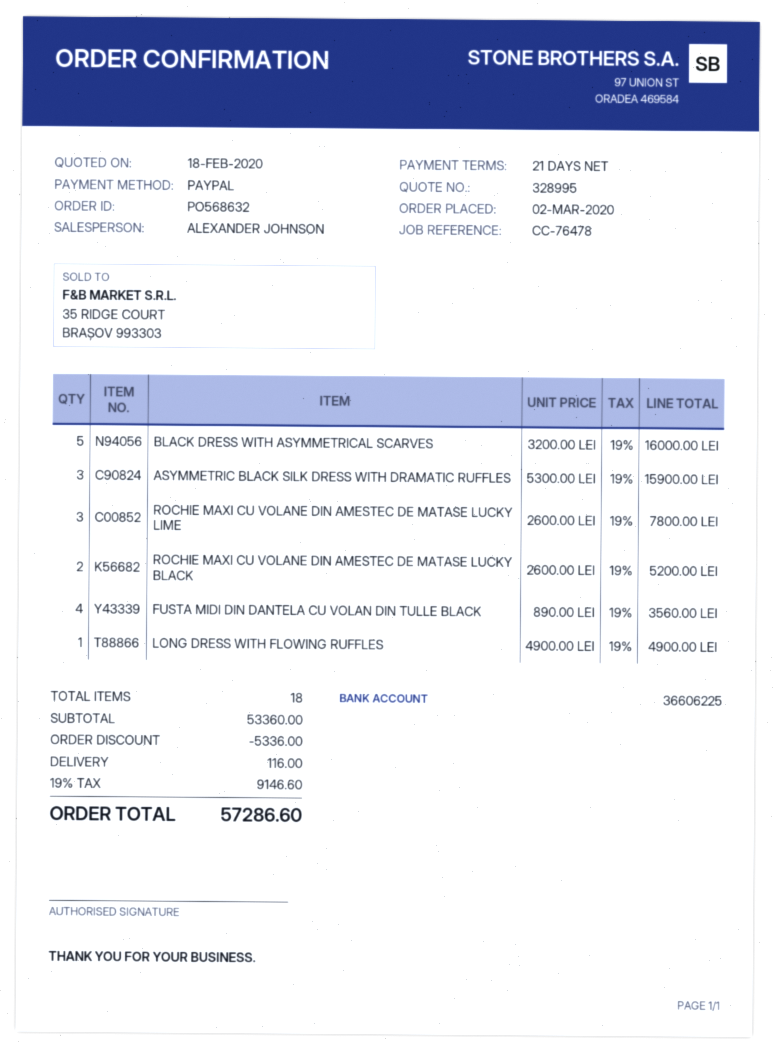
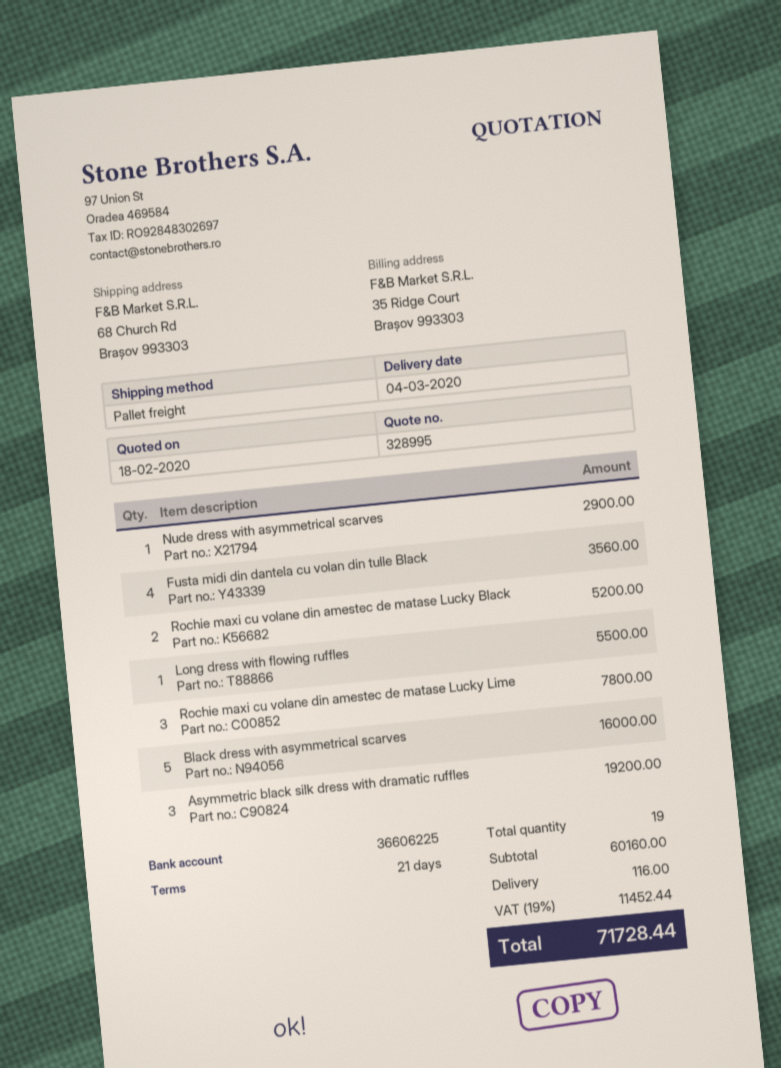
ASYMMETRIC BLACK SILK DRESS WITH DRAMATIC RUFFLES: 3 for 15900.00 -> 3 for 19200.00
LONG DRESS WITH FLOWING RUFFLES: 1 for 4900.00 -> 1 for 5500.00
Nude dress with asymmetrical scarves: none -> 1 for 2900.00
total quantity: 18 -> 19
subtotal: 53360.00 -> 60160.00
discount: 5336.00 -> none
tax: 19% = 9146.60 -> 19% = 11452.44
total: 57286.60 -> 71728.44

